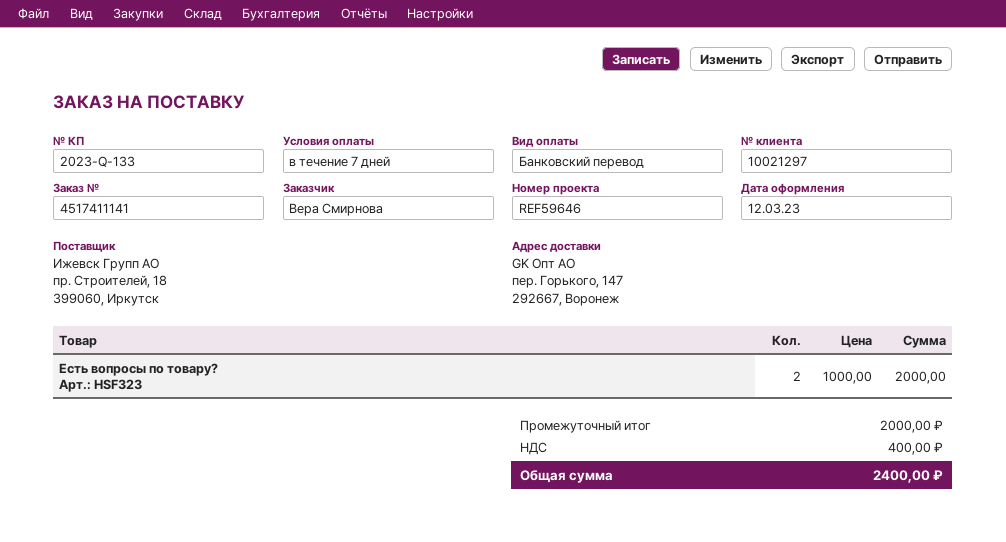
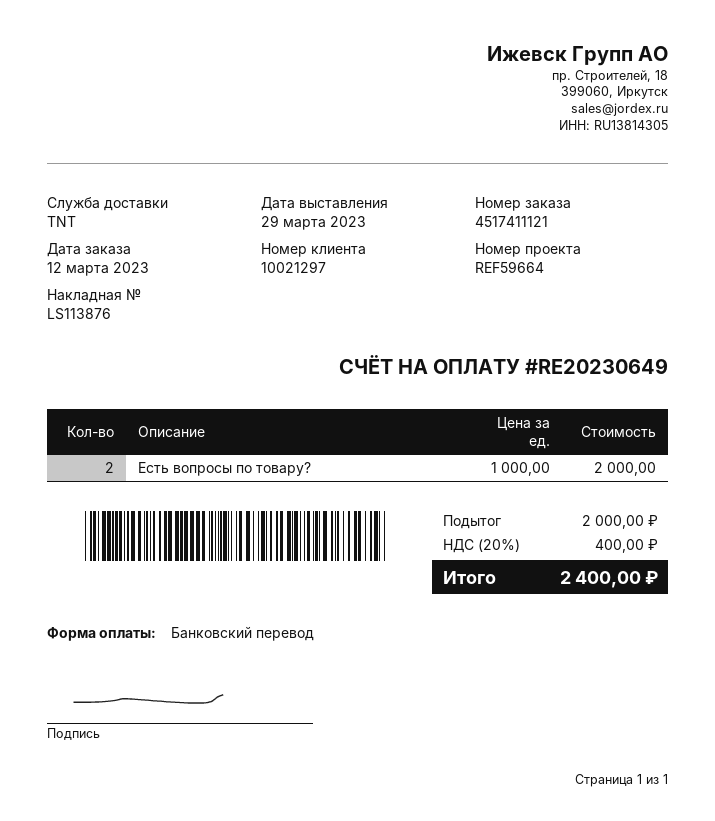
order number: 4517411141 -> 4517411121
reference: REF59646 -> REF59664

